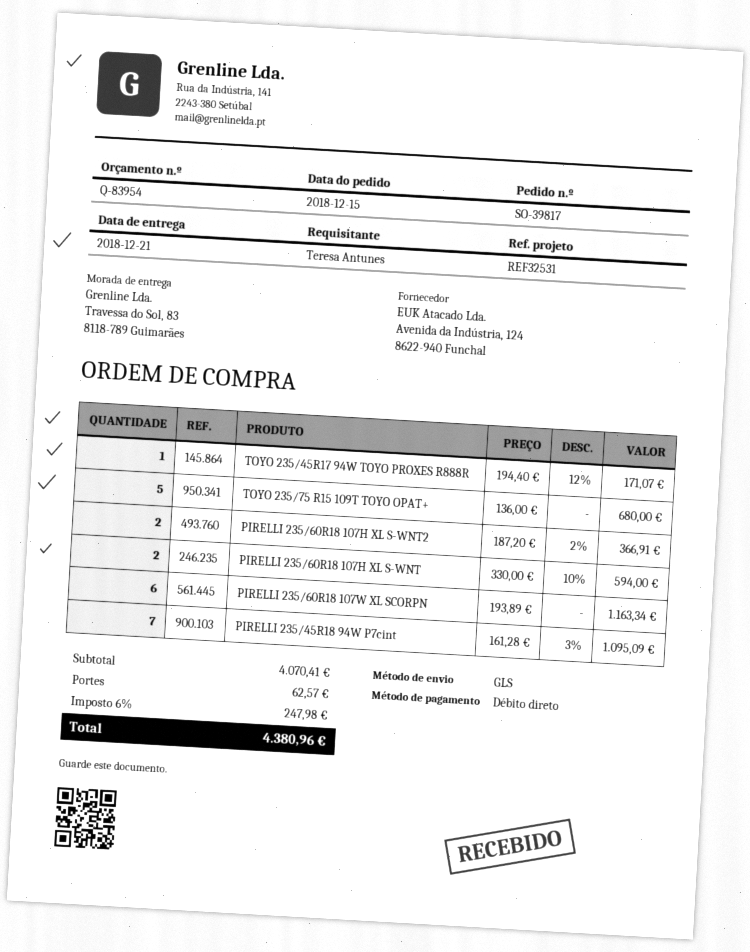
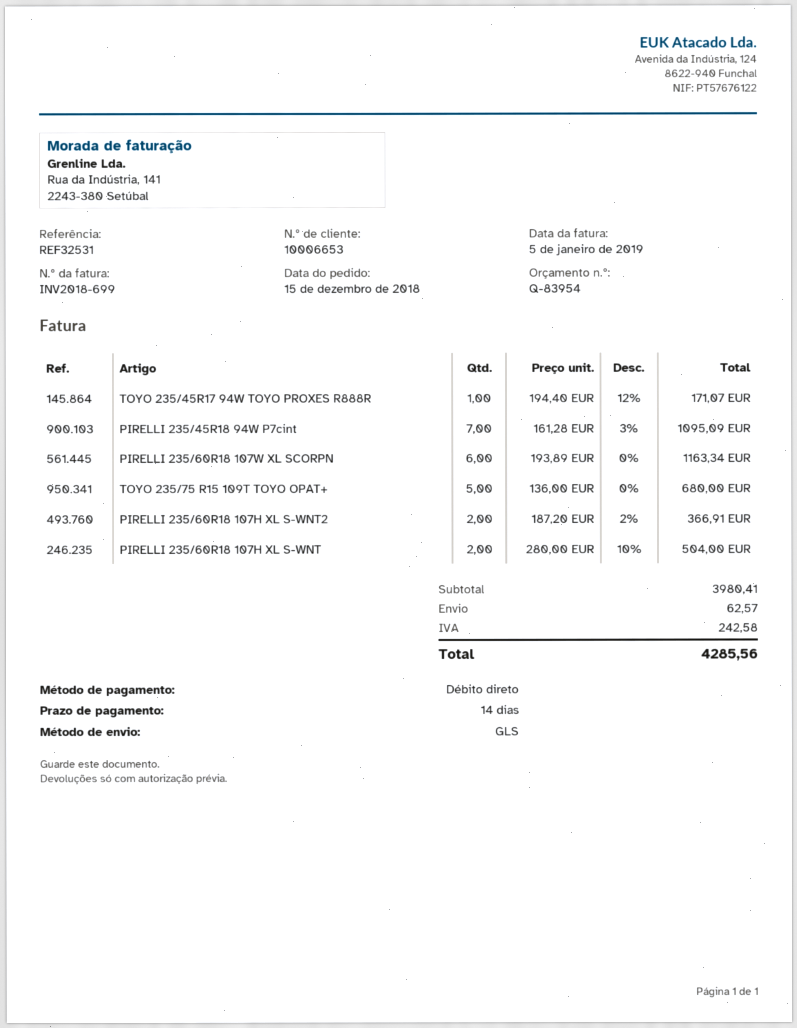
PIRELLI 235/60R18 107H XL S-WNT: 2 x 330.00 - 10% = 594.00 -> 2 x 280.00 - 10% = 504.00
subtotal: 4070.41 -> 3980.41
tax: 247.98 -> 242.58
total: 4380.96 -> 4285.56

